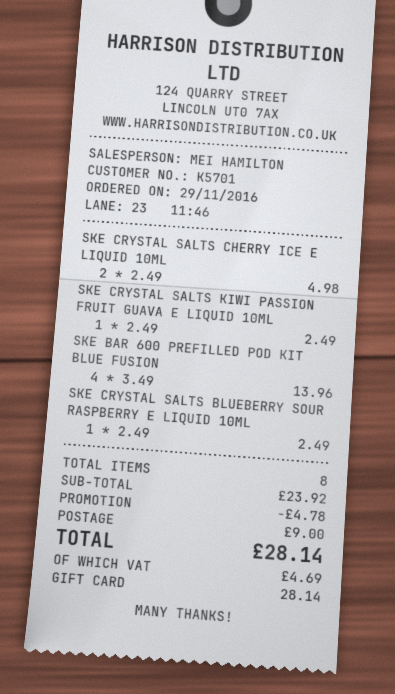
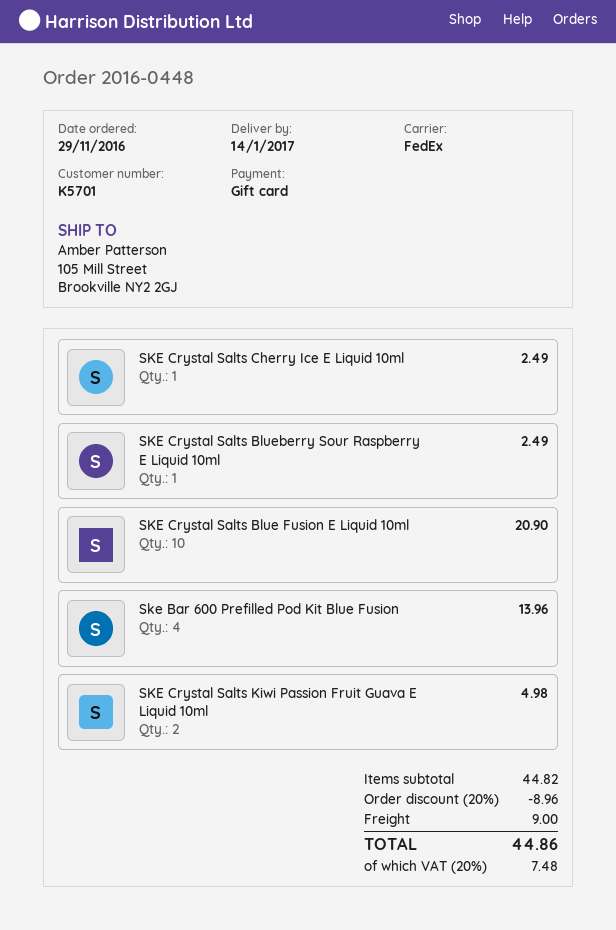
SKE CRYSTAL SALTS CHERRY ICE E LIQUID 10ML: 2 for 4.98 -> 1 for 2.49
SKE CRYSTAL SALTS KIWI PASSION FRUIT GUAVA E LIQUID 10ML: 1 for 2.49 -> 2 for 4.98
SKE Crystal Salts Blue Fusion E Liquid 10ml: none -> 10 for 20.90
subtotal: 23.92 -> 44.82
discount: 4.78 -> 8.96
tax: 4.69 -> 7.48
total: 28.14 -> 44.86

